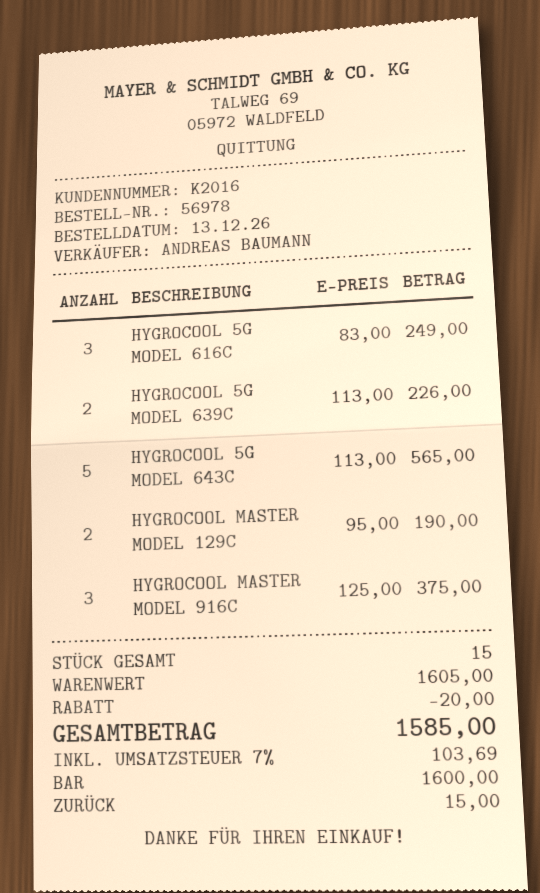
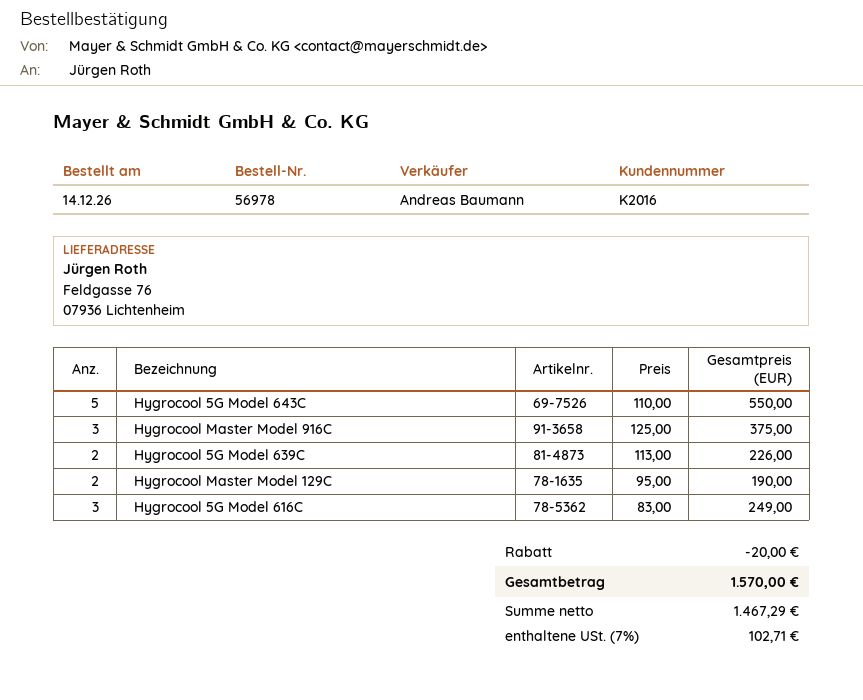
order date: 2026-12-13 -> 2026-12-14
HYGROCOOL 5G MODEL 643C: 5 x 113.00 = 565.00 -> 5 x 110.00 = 550.00
tax: 7% = 103.69 -> 7% = 102.71
total: 1585.00 -> 1570.00

